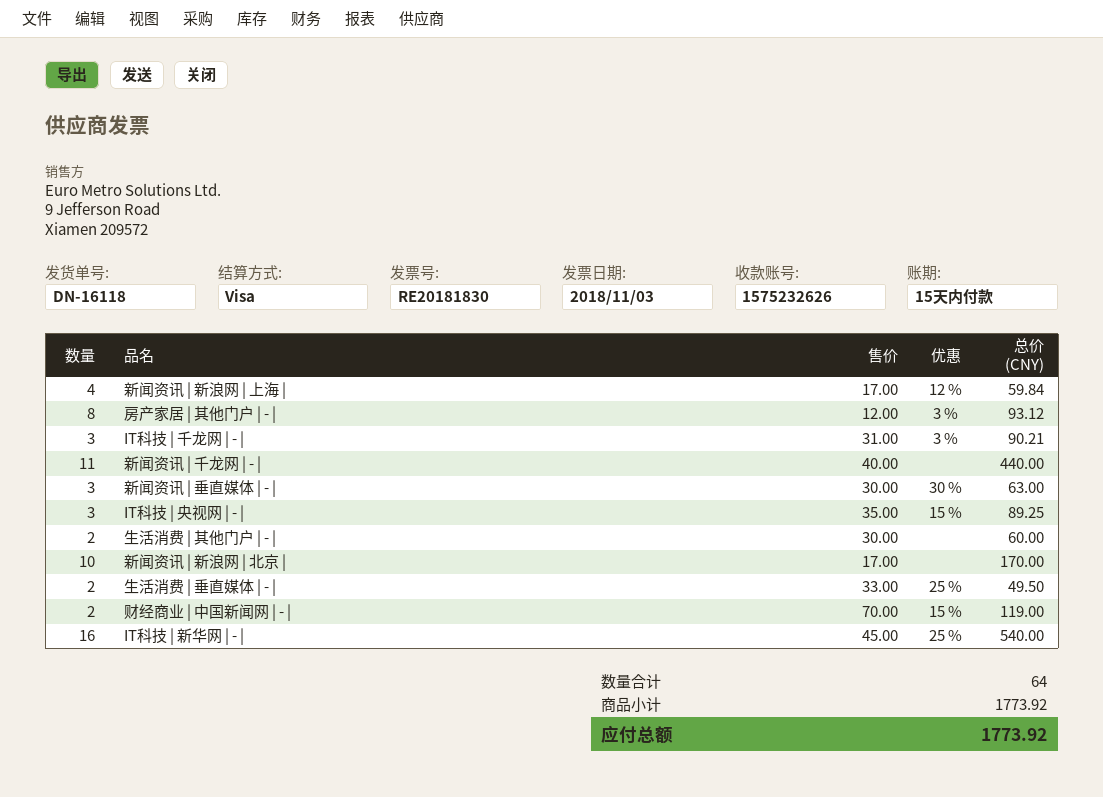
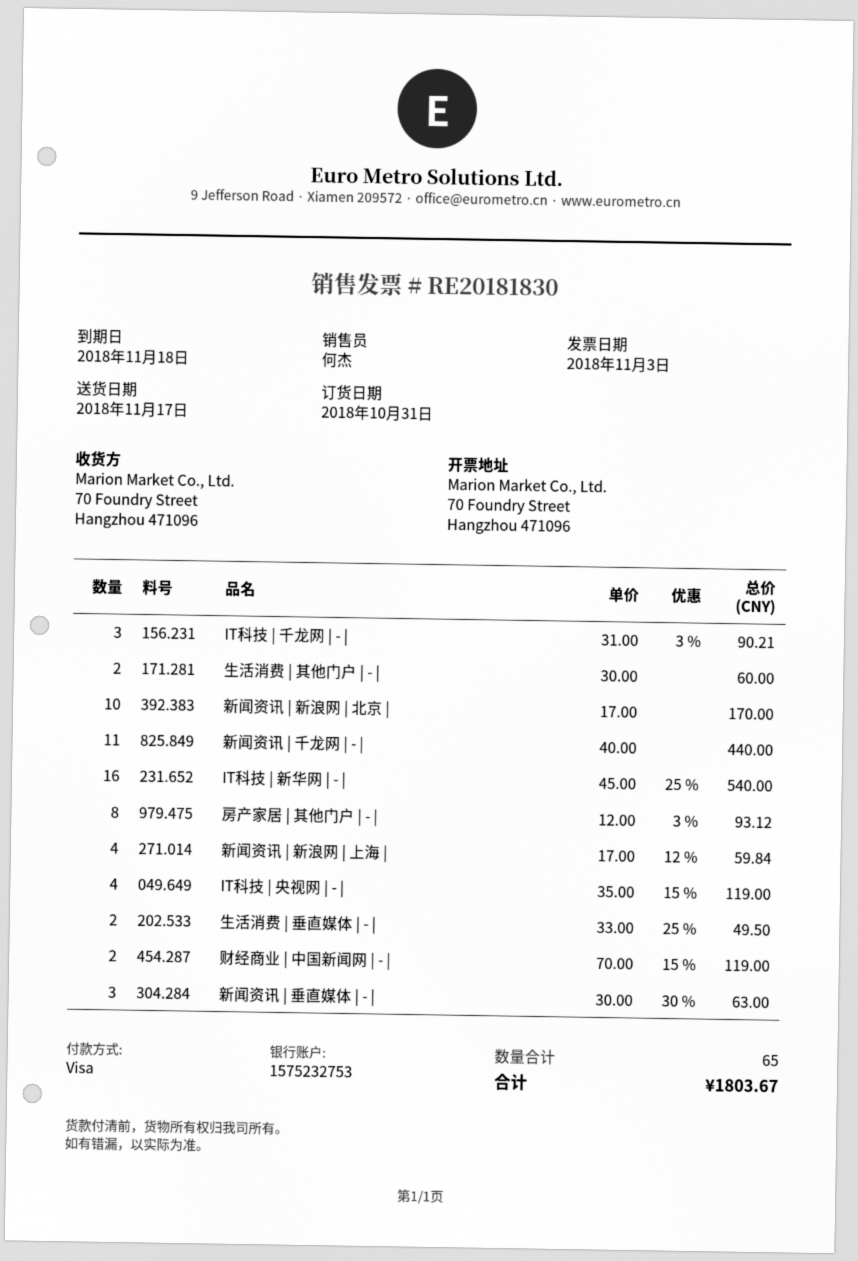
bank account: 1575232626 -> 1575232753
IT科技 | 央视网 | - |: 3 x 35.00 - 15% = 89.25 -> 4 x 35.00 - 15% = 119.00
total quantity: 64 -> 65
total: 1773.92 -> 1803.67

